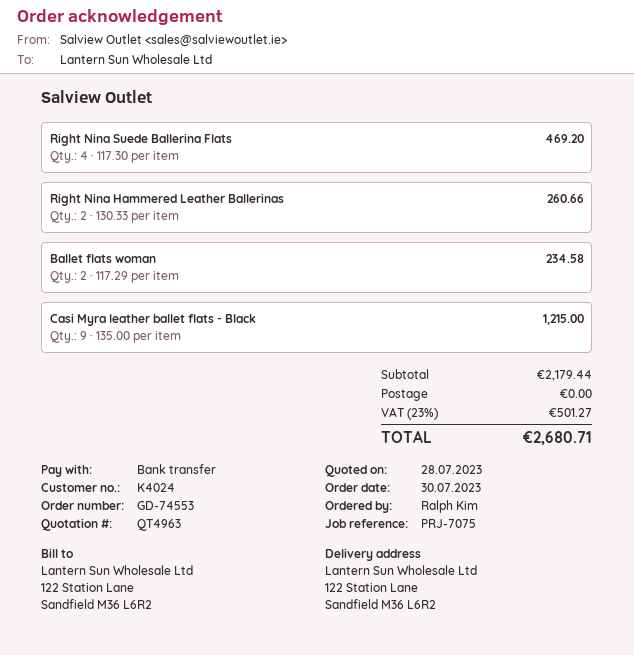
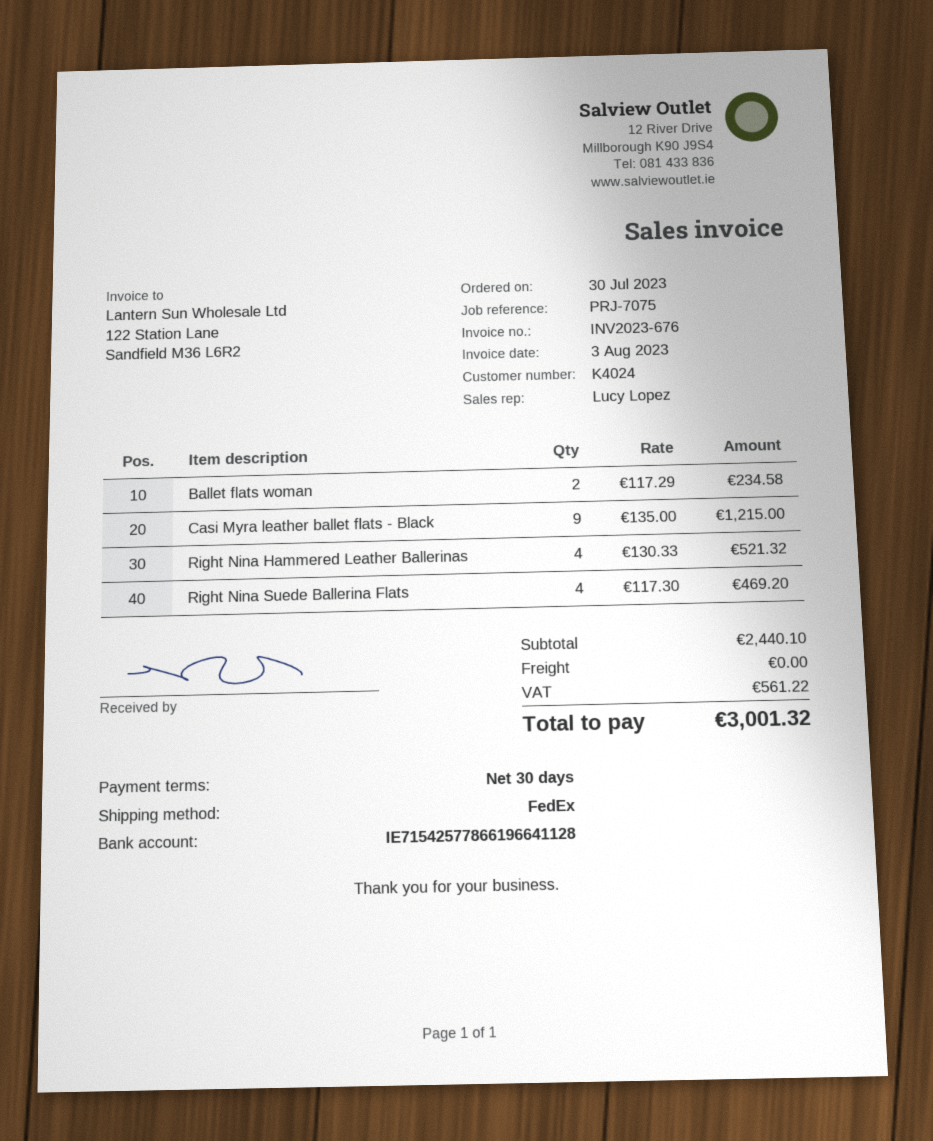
Right Nina Hammered Leather Ballerinas: 2 x 130.33 = 260.66 -> 4 x 130.33 = 521.32
subtotal: 2179.44 -> 2440.10
tax: 501.27 -> 561.22
total: 2680.71 -> 3001.32

